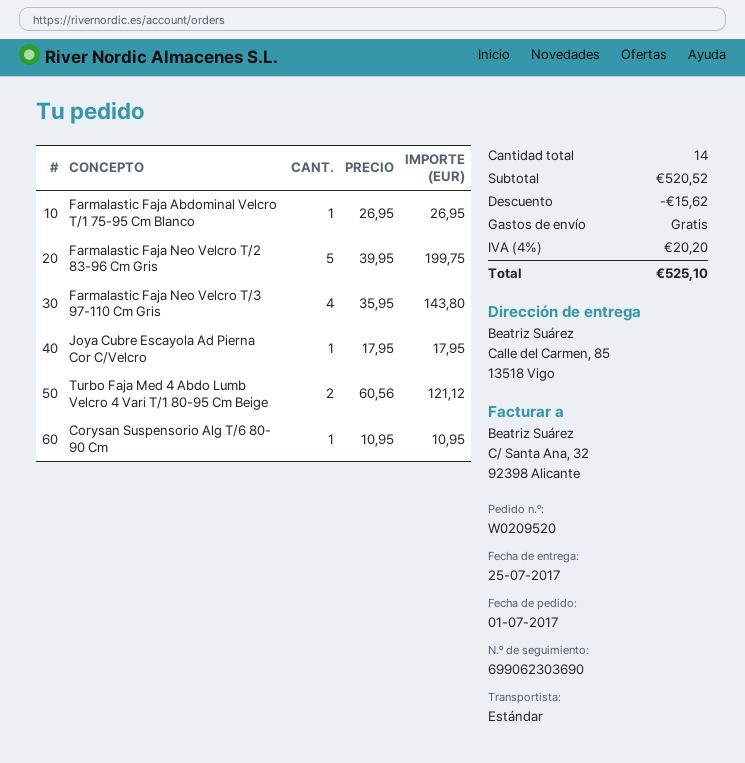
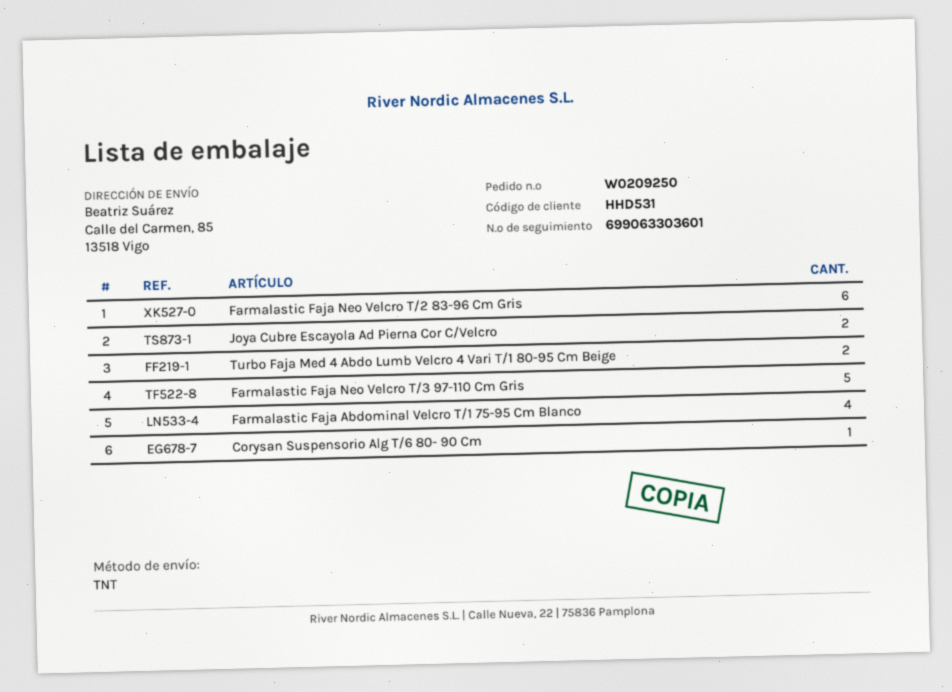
order number: W0209520 -> W0209250
shipping method: standard -> TNT
tracking number: 699062303690 -> 699063303601
Farmalastic Faja Abdominal Velcro T/1 75-95 Cm Blanco: 1 -> 4
Farmalastic Faja Neo Velcro T/2 83-96 Cm Gris: 5 -> 6
Farmalastic Faja Neo Velcro T/3 97-110 Cm Gris: 4 -> 5
Joya Cubre Escayola Ad Pierna Cor C/Velcro: 1 -> 2

